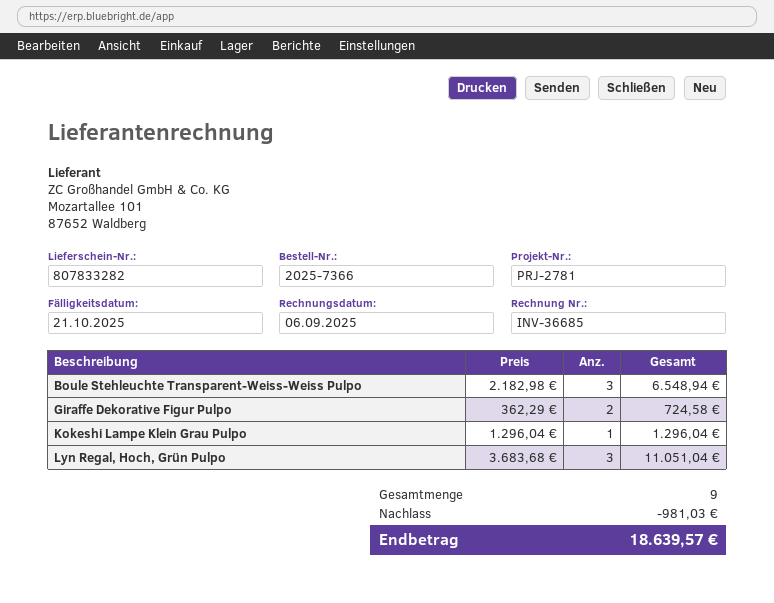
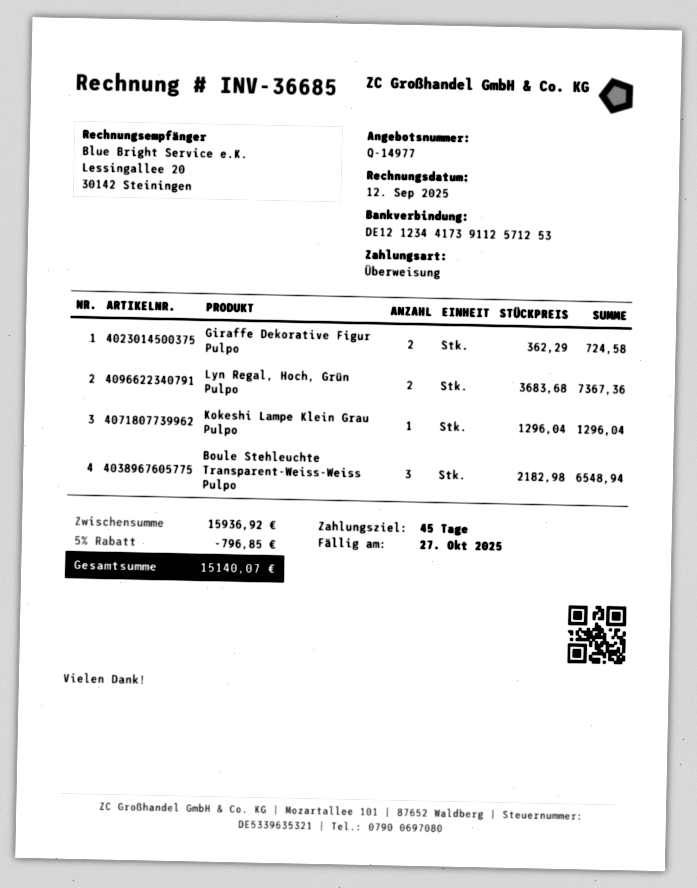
invoice date: 2025-09-06 -> 2025-09-12
due date: 2025-10-21 -> 2025-10-27
Lyn Regal, Hoch, Grün Pulpo: 3 x 3683.68 = 11051.04 -> 2 x 3683.68 = 7367.36
discount: 981.03 -> 796.85
total: 18639.57 -> 15140.07

